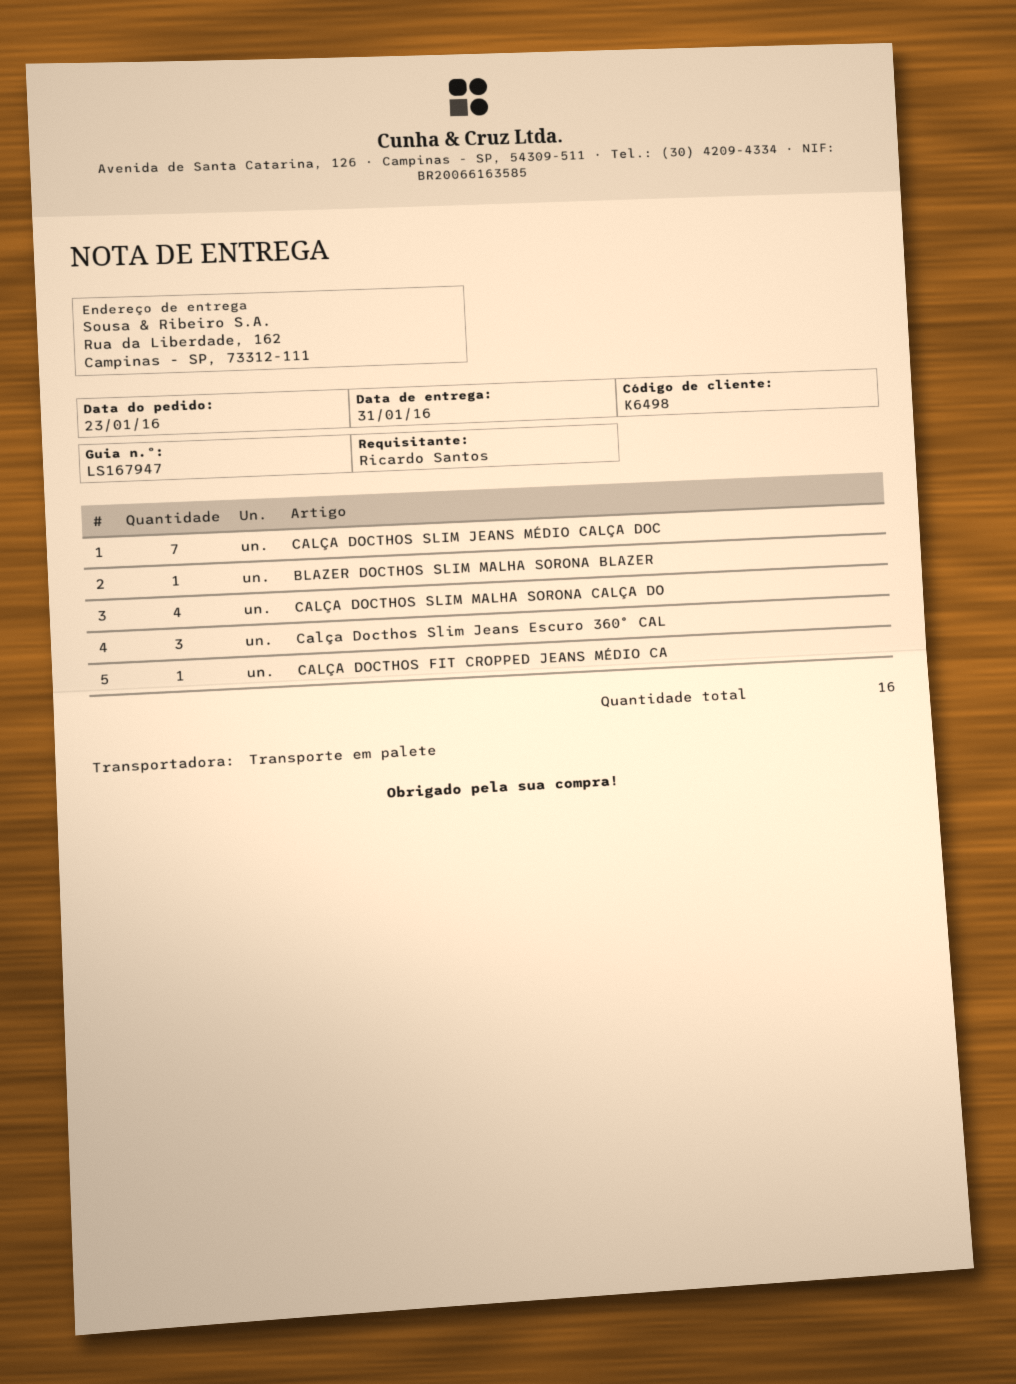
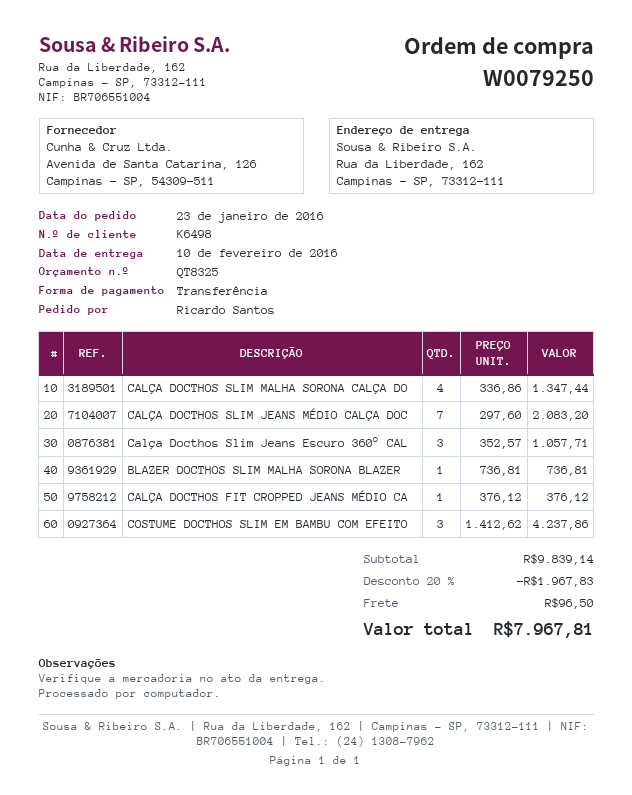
delivery date: 2016-01-31 -> 2016-02-10
COSTUME DOCTHOS SLIM EM BAMBU COM EFEITO: none -> 3

